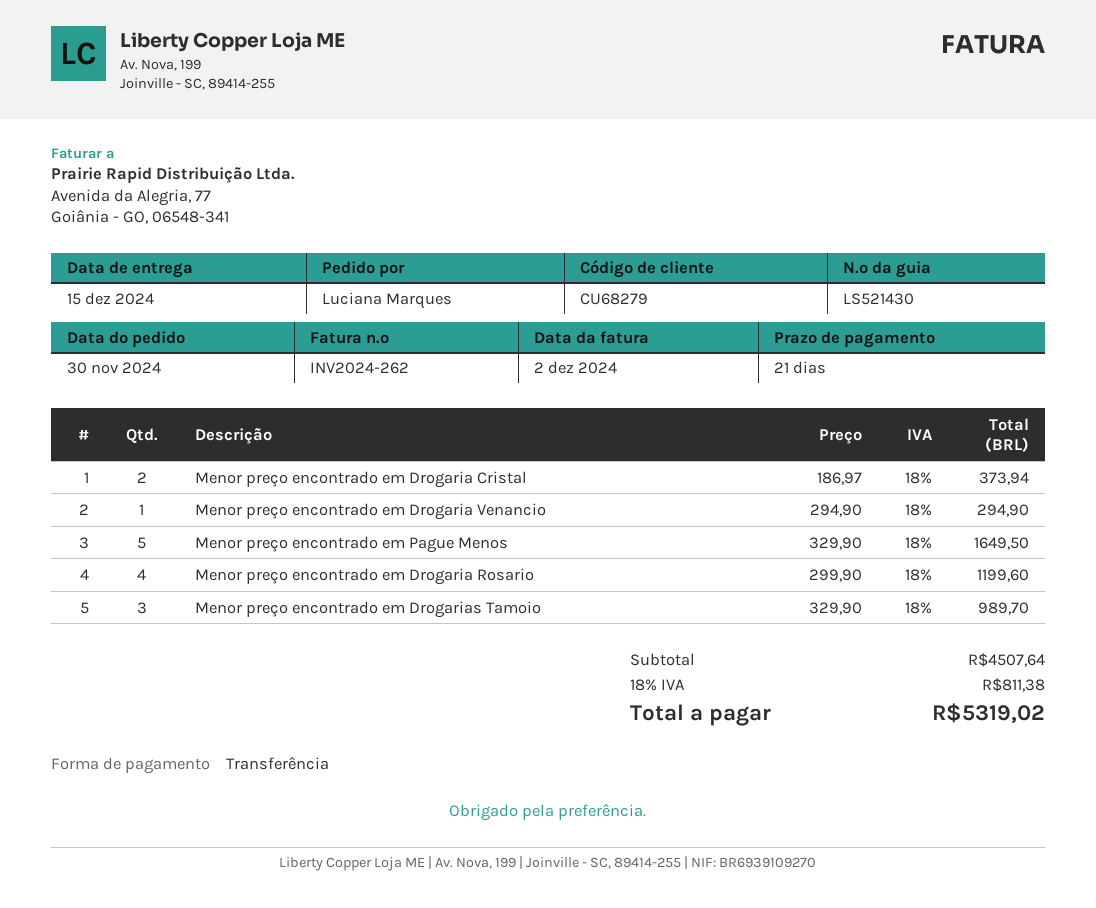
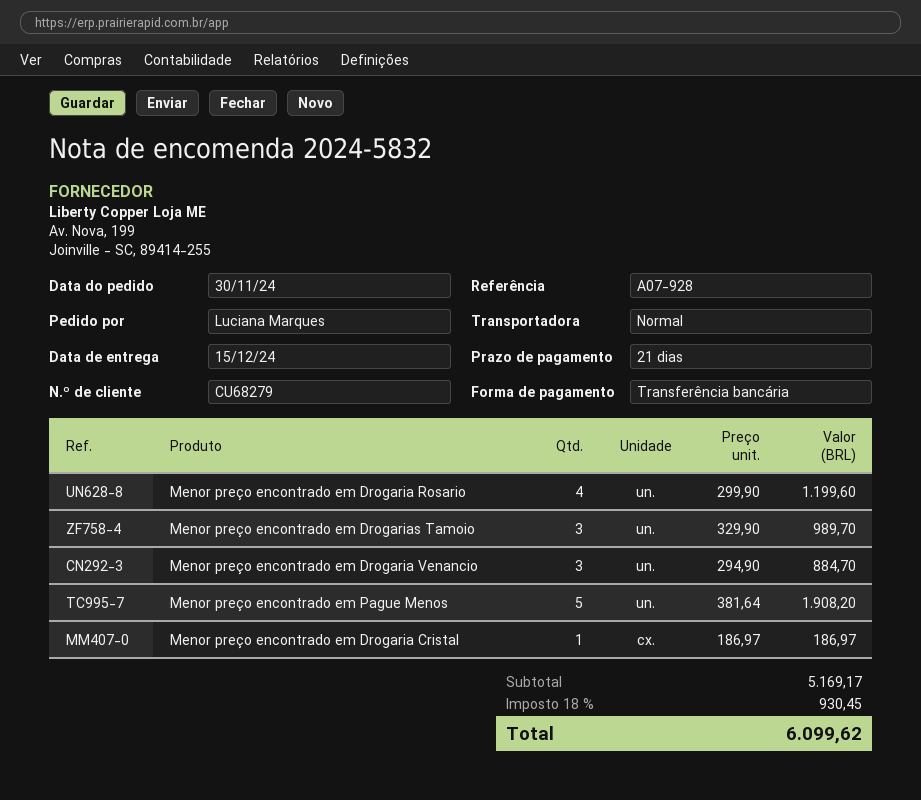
Menor preço encontrado em Drogaria Cristal: 2 x 186.97 = 373.94 -> 1 x 186.97 = 186.97
Menor preço encontrado em Drogaria Venancio: 1 x 294.90 = 294.90 -> 3 x 294.90 = 884.70
Menor preço encontrado em Pague Menos: 5 x 329.90 = 1649.50 -> 5 x 381.64 = 1908.20
subtotal: 4507.64 -> 5169.17
tax: 18% = 811.38 -> 18% = 930.45
total: 5319.02 -> 6099.62

